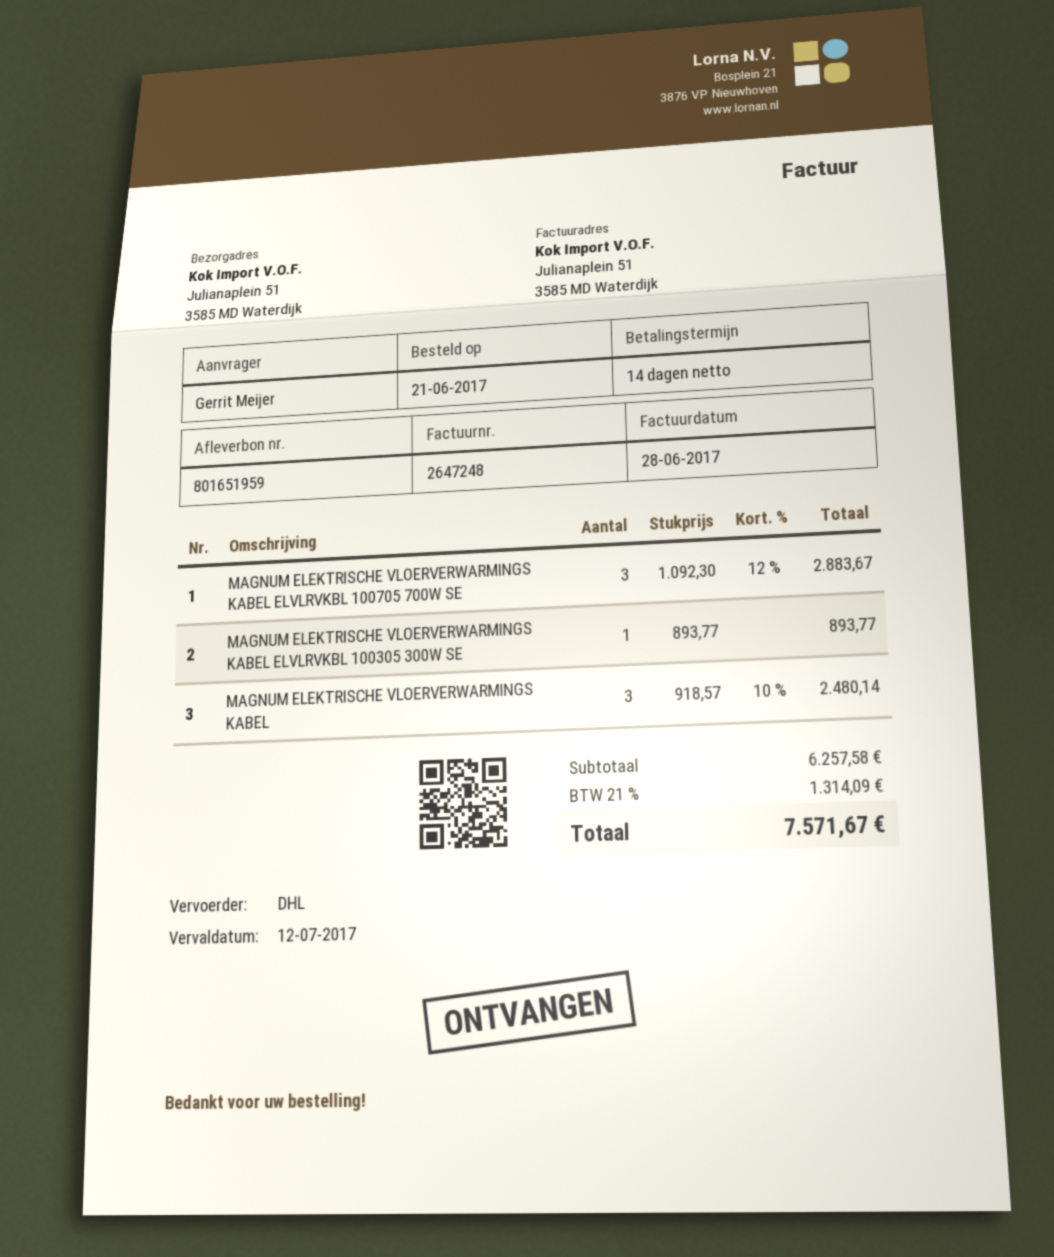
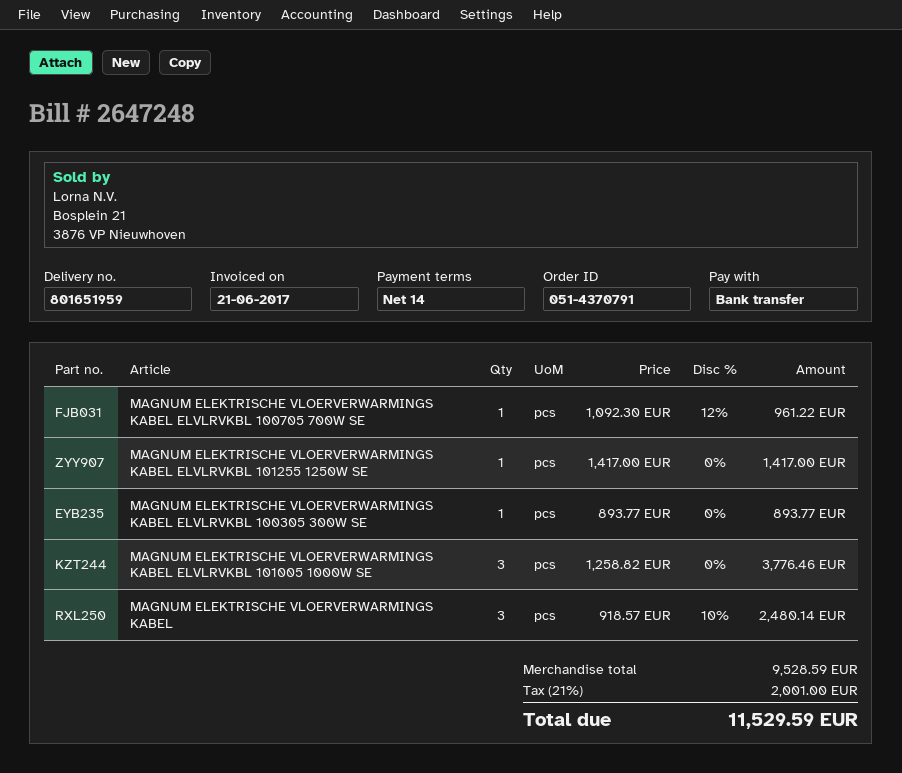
invoice date: 2017-06-28 -> 2017-06-21
MAGNUM ELEKTRISCHE VLOERVERWARMINGS KABEL ELVLRVKBL 100705 700W SE: 3 x 1092.30 - 12% = 2883.67 -> 1 x 1092.30 - 12% = 961.22
MAGNUM ELEKTRISCHE VLOERVERWARMINGS KABEL ELVLRVKBL 101255 1250W SE: none -> 1 x 1417.00 = 1417.00
MAGNUM ELEKTRISCHE VLOERVERWARMINGS KABEL ELVLRVKBL 101005 1000W SE: none -> 3 x 1258.82 = 3776.46
subtotal: 6257.58 -> 9528.59
tax: 21% = 1314.09 -> 21% = 2001.00
total: 7571.67 -> 11529.59

